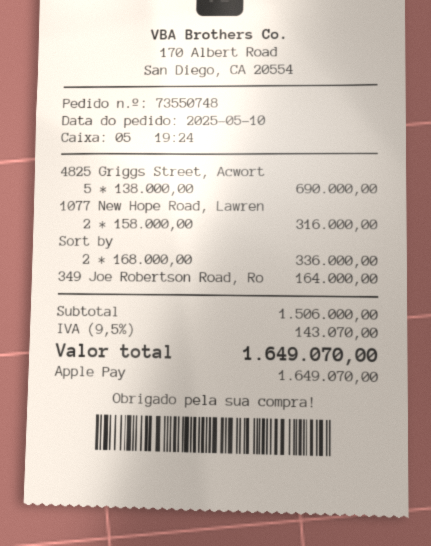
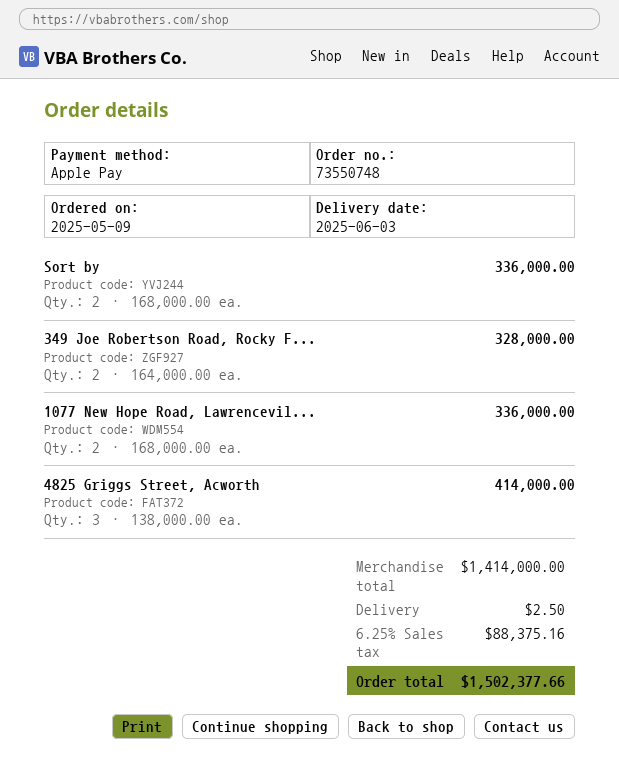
order date: 2025-05-10 -> 2025-05-09
4825 Griggs Street, Acwort: 5 x 138000.00 = 690000.00 -> 3 x 138000.00 = 414000.00
1077 New Hope Road, Lawren: 2 x 158000.00 = 316000.00 -> 2 x 168000.00 = 336000.00
349 Joe Robertson Road, Ro: 1 x 164000.00 = 164000.00 -> 2 x 164000.00 = 328000.00
subtotal: 1506000.00 -> 1414000.00
shipping: none -> 2.50
tax: 9.5% = 143070.00 -> 6.25% = 88375.16
total: 1649070.00 -> 1502377.66

